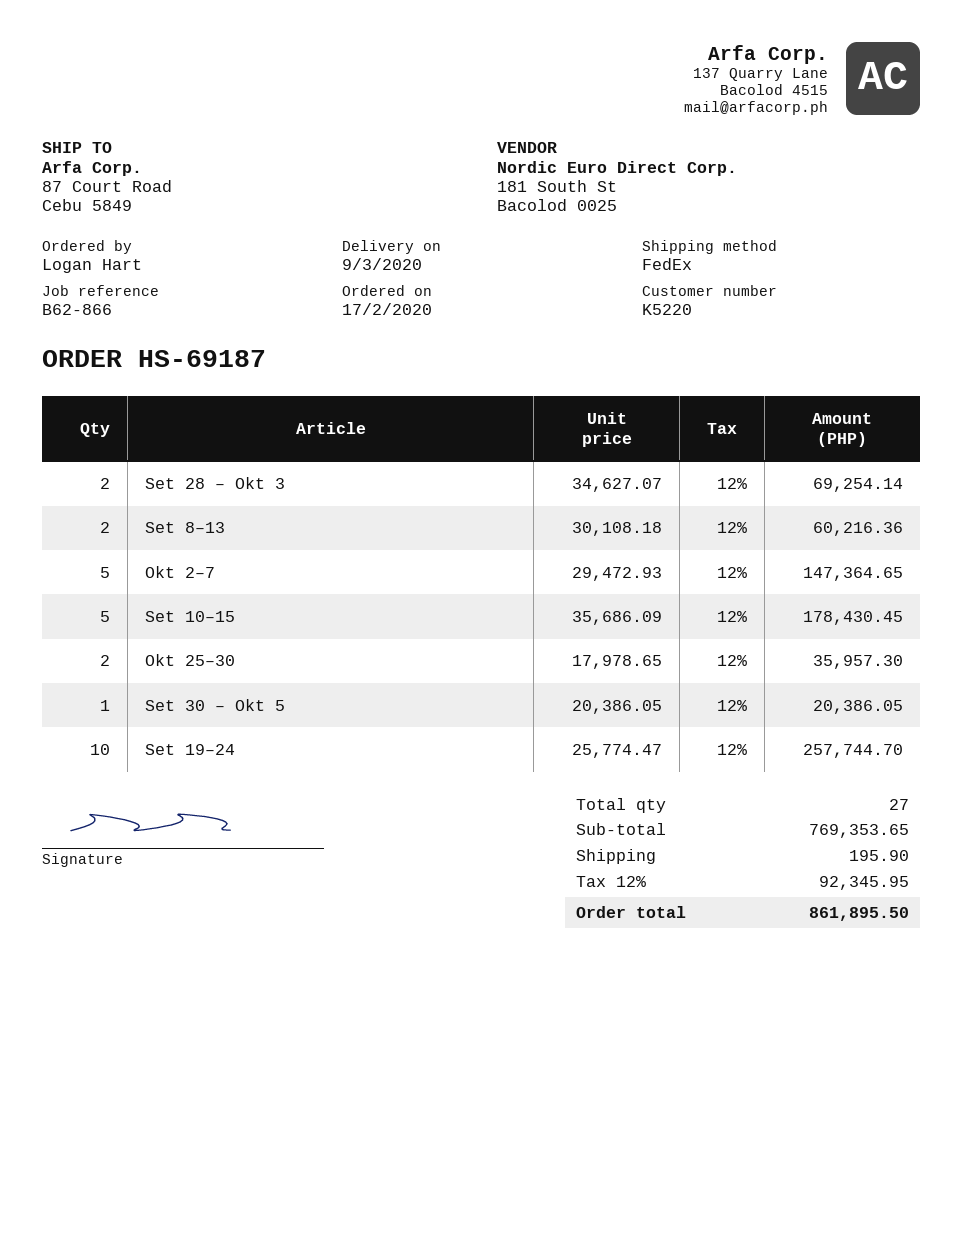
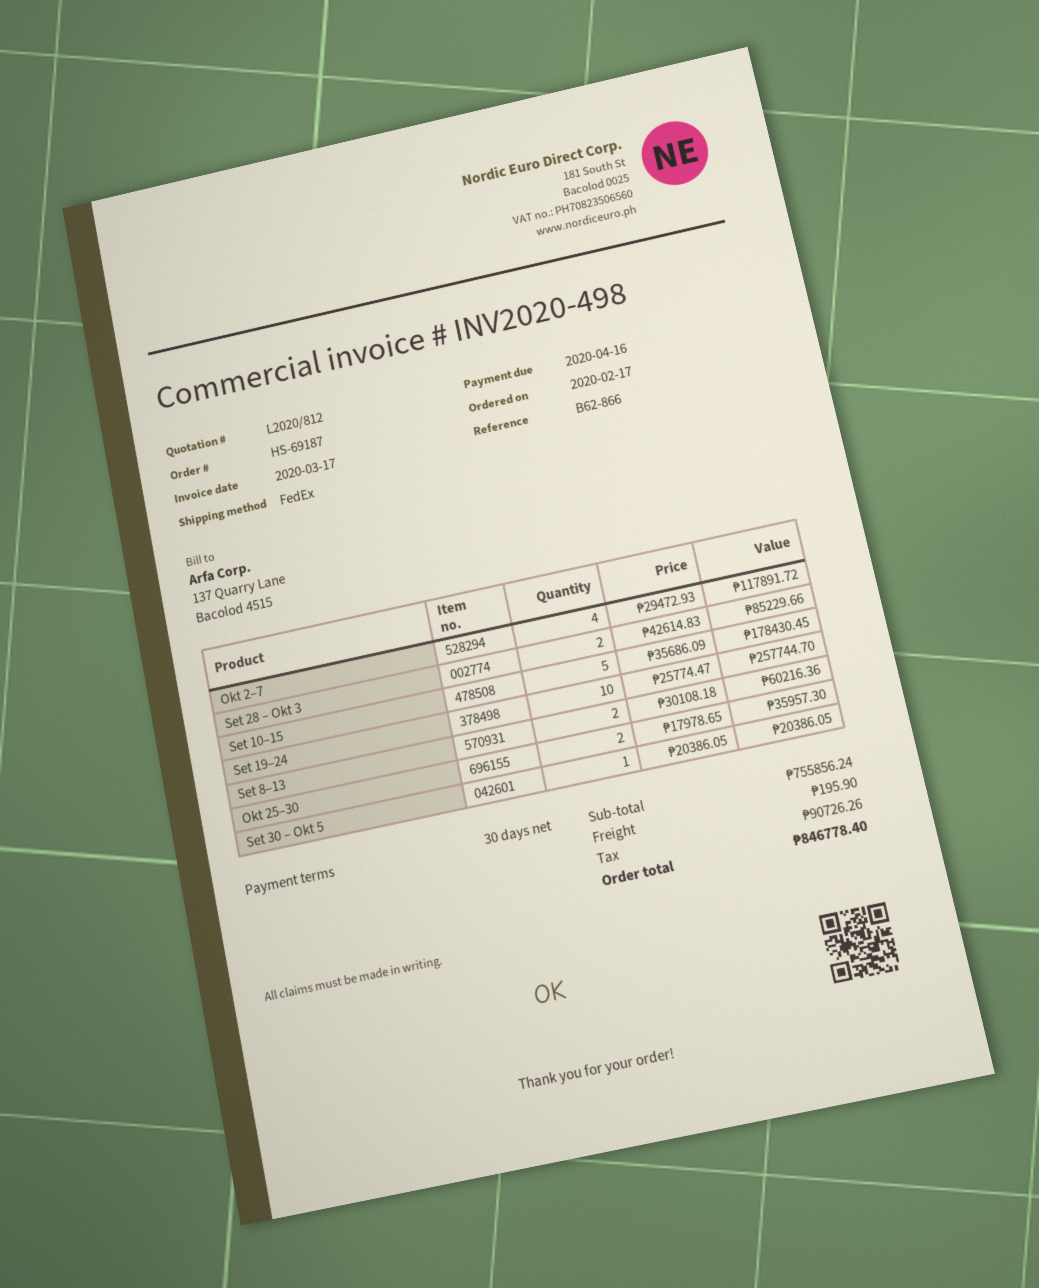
Set 28 – Okt 3: 2 x 34627.07 = 69254.14 -> 2 x 42614.83 = 85229.66
Okt 2–7: 5 x 29472.93 = 147364.65 -> 4 x 29472.93 = 117891.72
subtotal: 769353.65 -> 755856.24
tax: 92345.95 -> 90726.26
total: 861895.50 -> 846778.40

